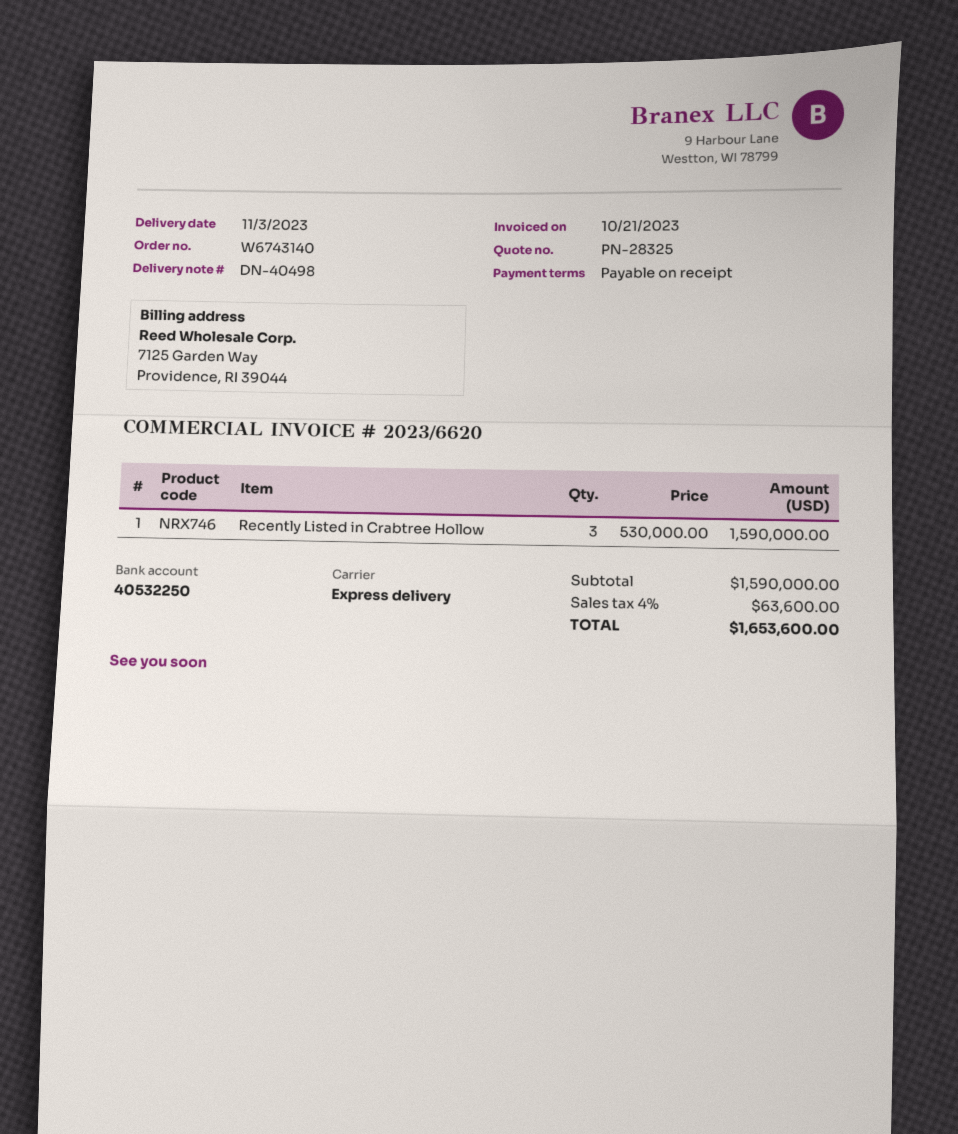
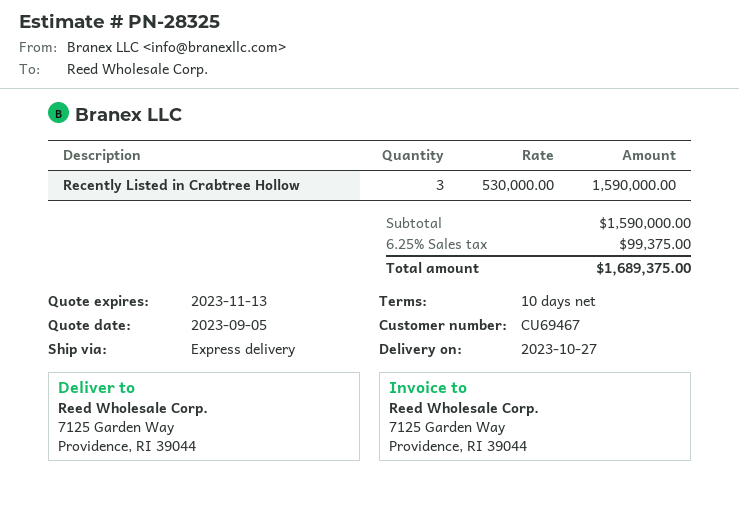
delivery date: 2023-11-03 -> 2023-10-27
payment terms: on receipt -> 10 days
tax: 4% = 63600.00 -> 6.25% = 99375.00
total: 1653600.00 -> 1689375.00

